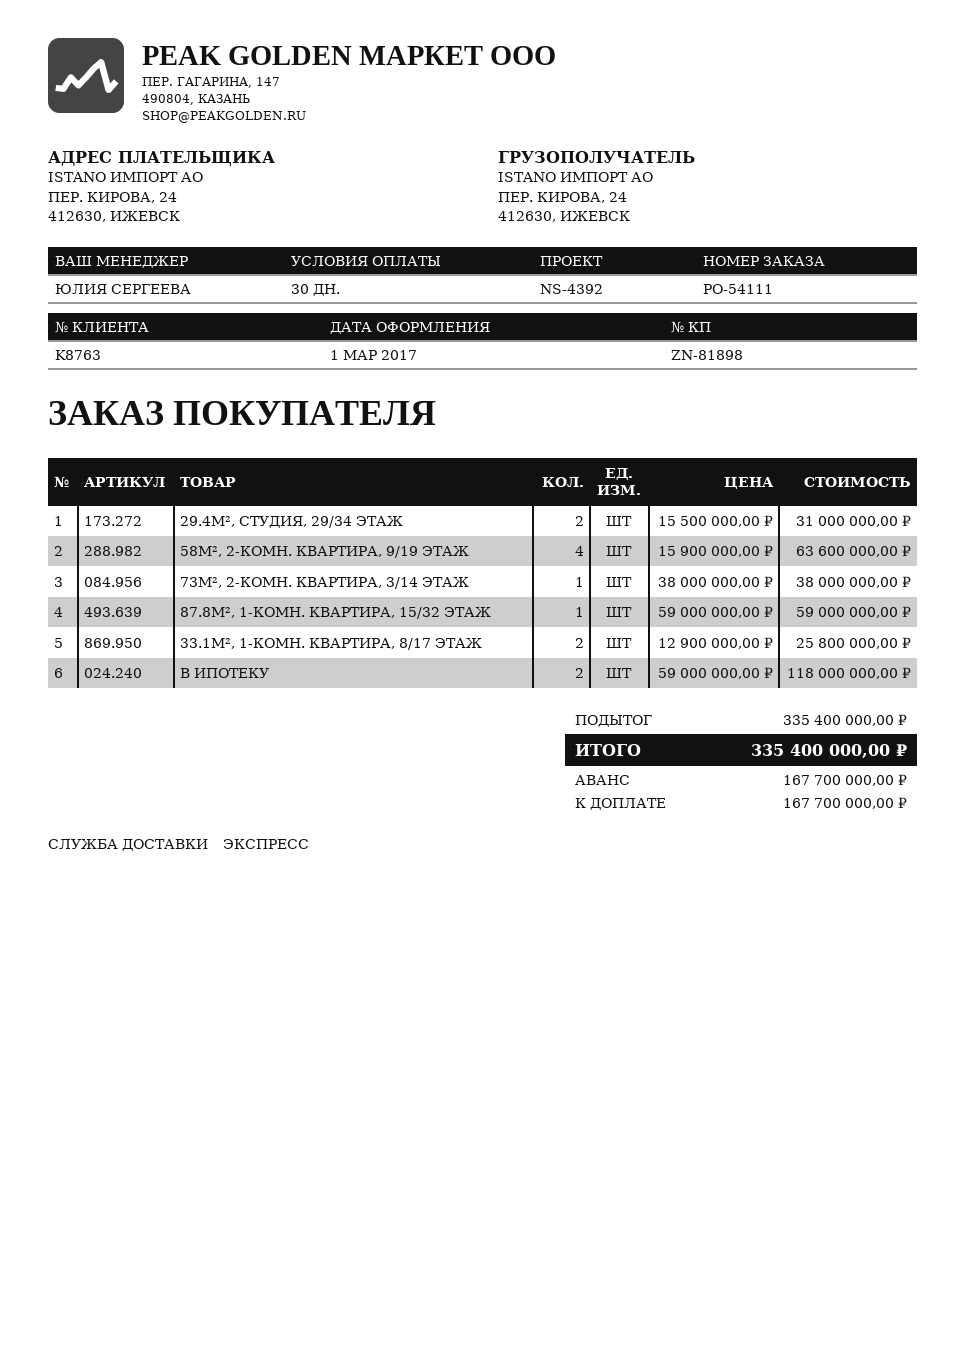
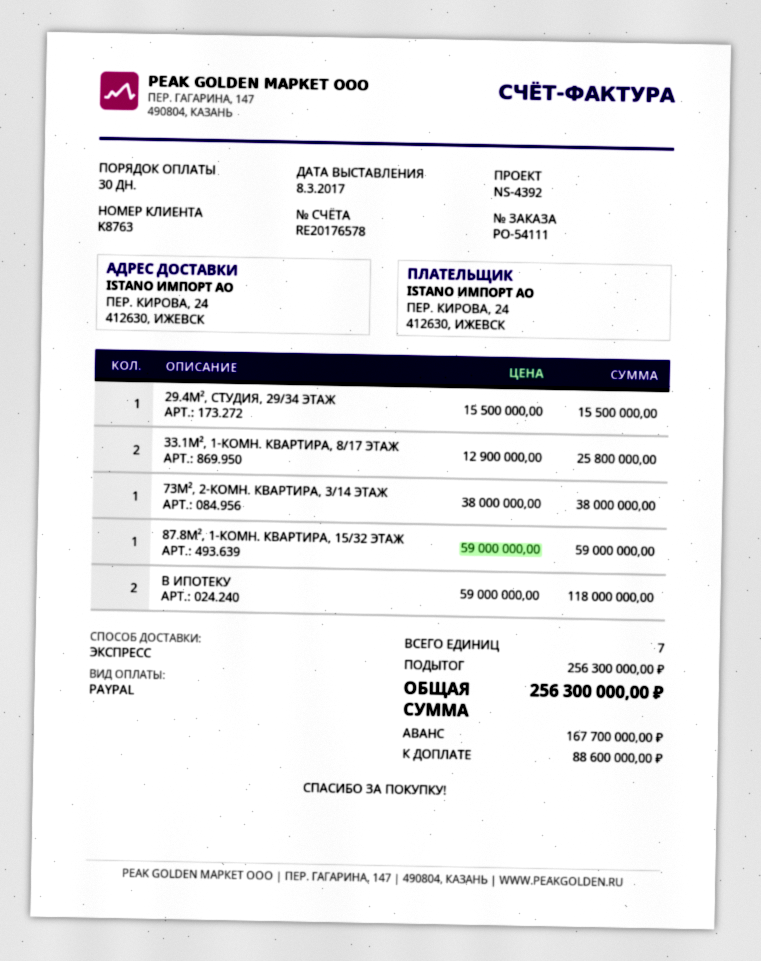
29.4М², СТУДИЯ, 29/34 ЭТАЖ: 2 x 15500000.00 = 31000000.00 -> 1 x 15500000.00 = 15500000.00
58М², 2-КОМН. КВАРТИРА, 9/19 ЭТАЖ: 4 x 15900000.00 = 63600000.00 -> none
subtotal: 335400000.00 -> 256300000.00
total: 335400000.00 -> 256300000.00
balance: 167700000.00 -> 88600000.00

